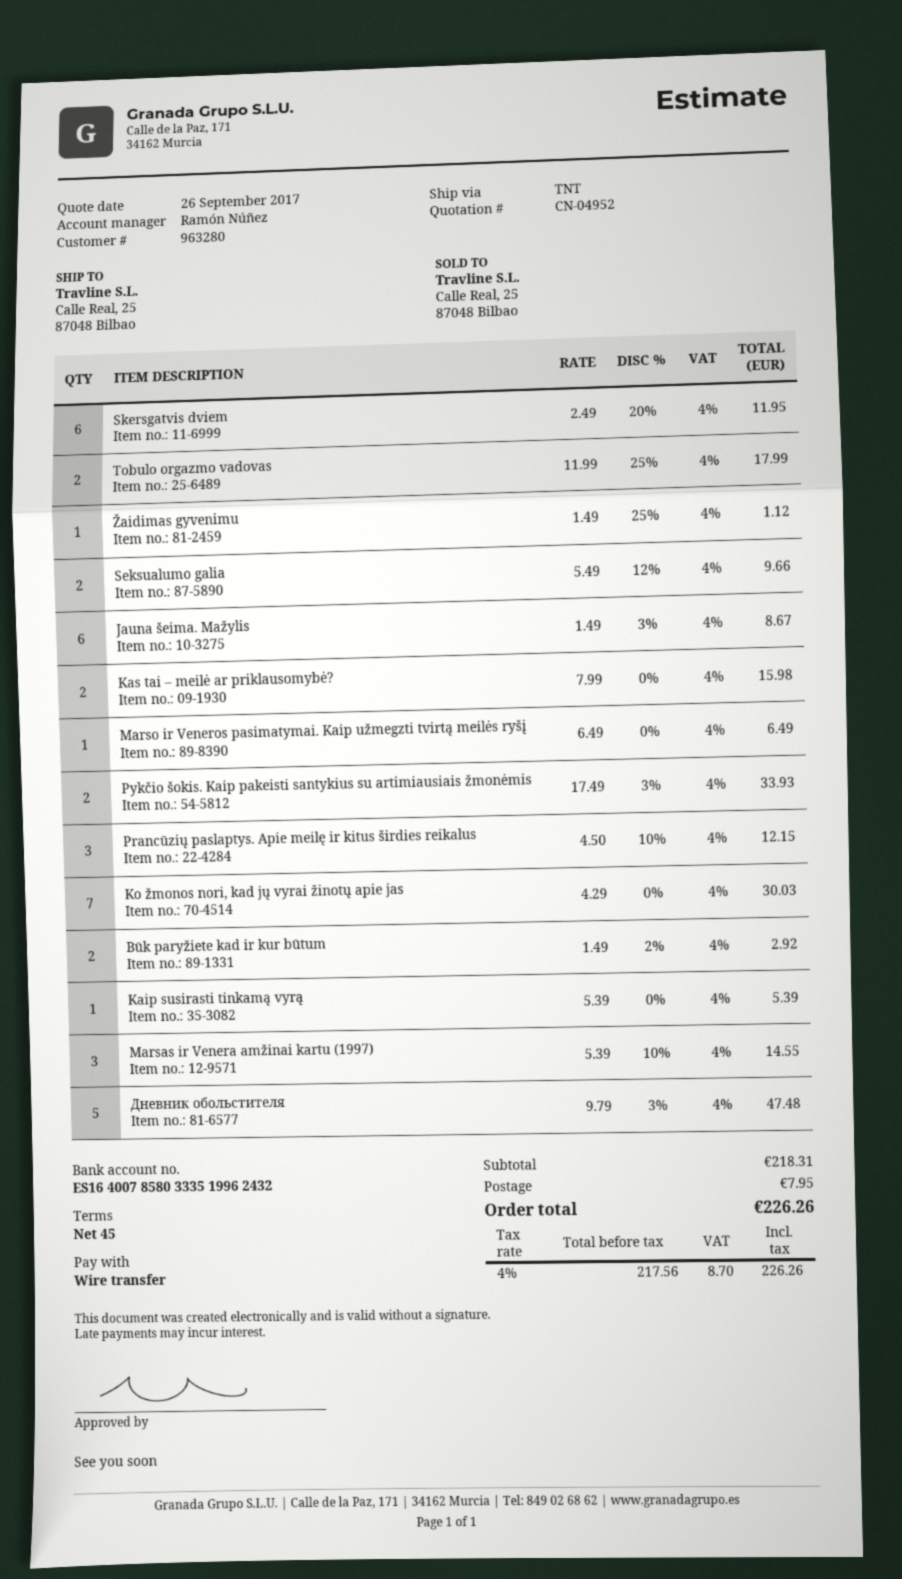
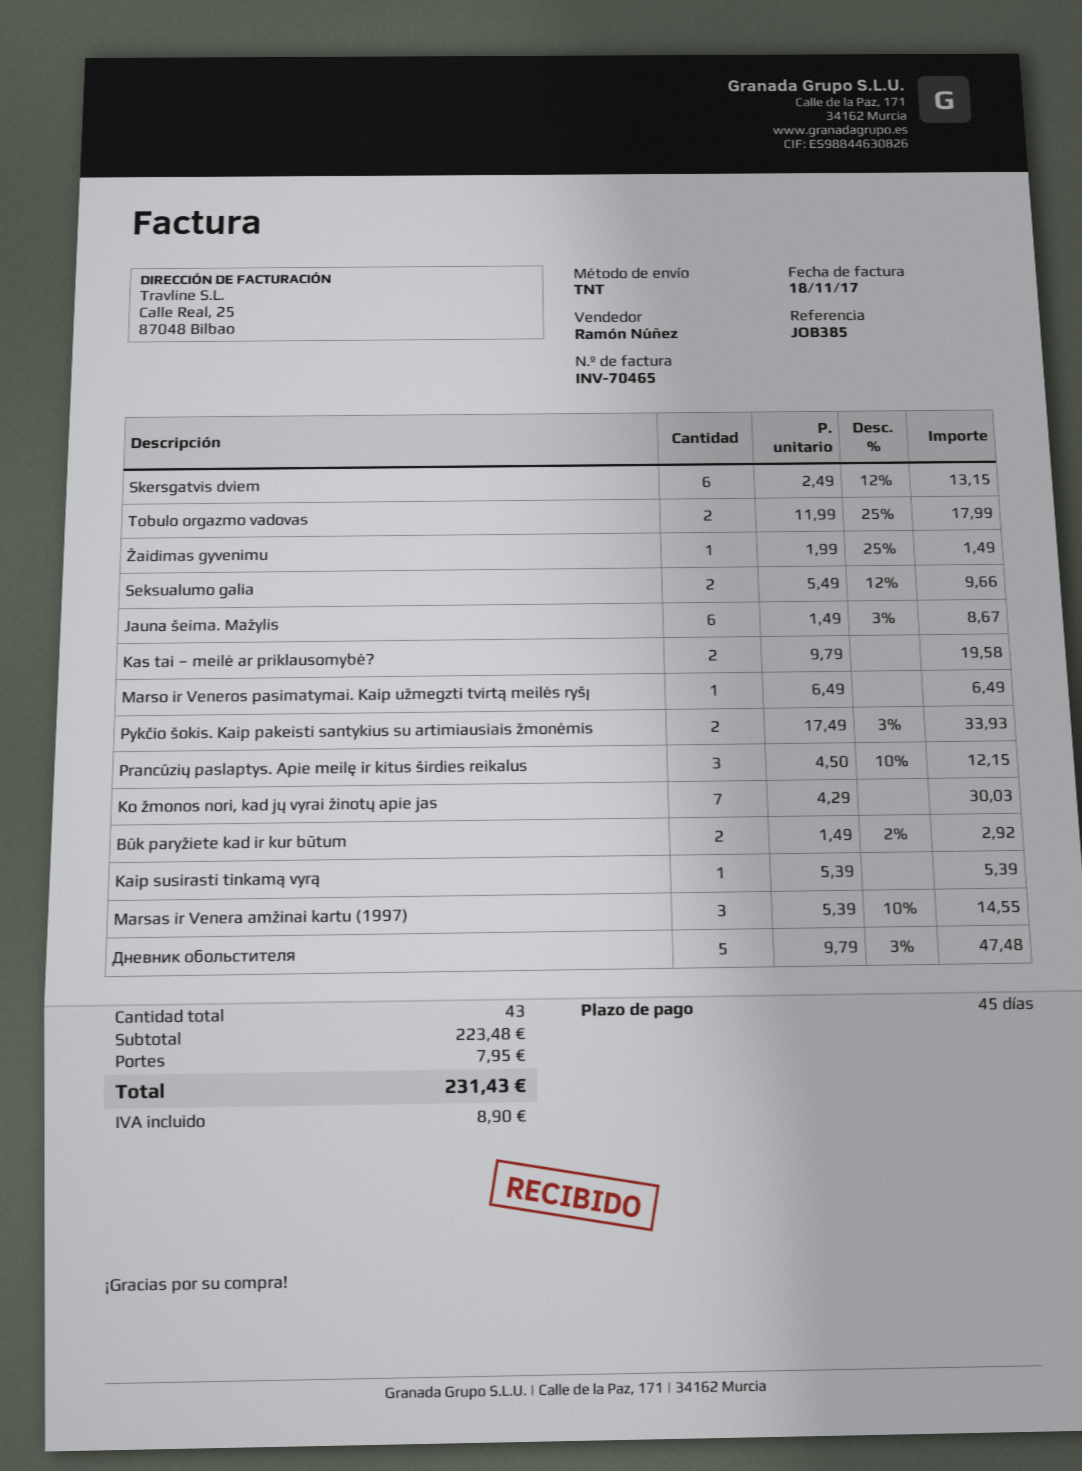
Skersgatvis dviem: 6 x 2.49 - 20% = 11.95 -> 6 x 2.49 - 12% = 13.15
Žaidimas gyvenimu: 1 x 1.49 - 25% = 1.12 -> 1 x 1.99 - 25% = 1.49
Kas tai – meilė ar priklausomybė?: 2 x 7.99 = 15.98 -> 2 x 9.79 = 19.58
subtotal: 218.31 -> 223.48
tax: 8.70 -> 8.90
total: 226.26 -> 231.43

